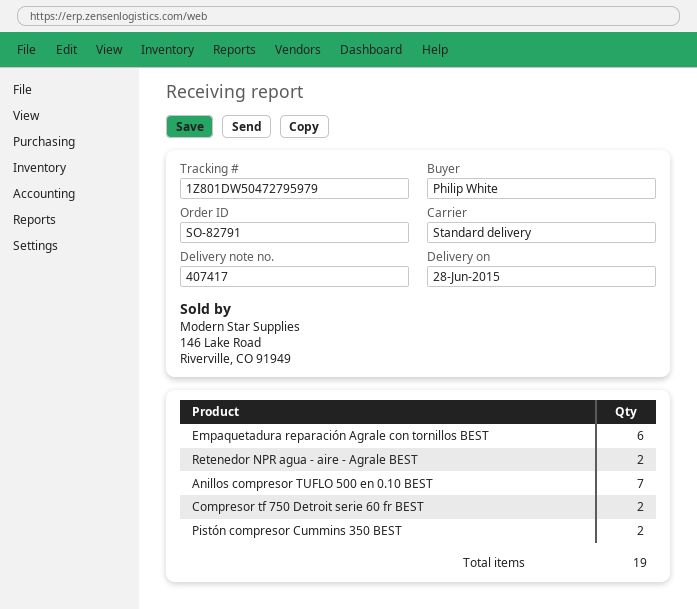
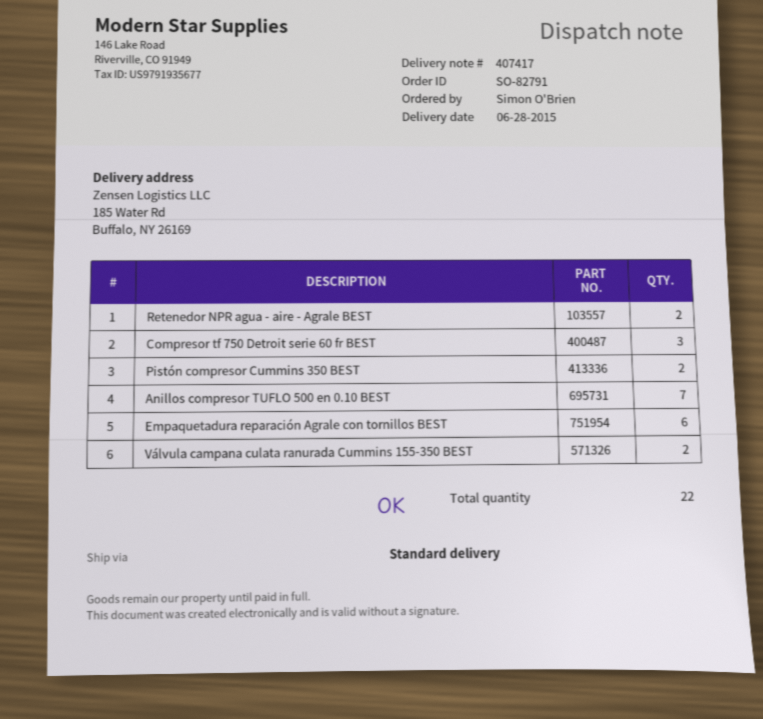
ordered by: Philip White -> Simon O'Brien
Compresor tf 750 Detroit serie 60 fr BEST: 2 -> 3
Válvula campana culata ranurada Cummins 155-350 BEST: none -> 2
total quantity: 19 -> 22

